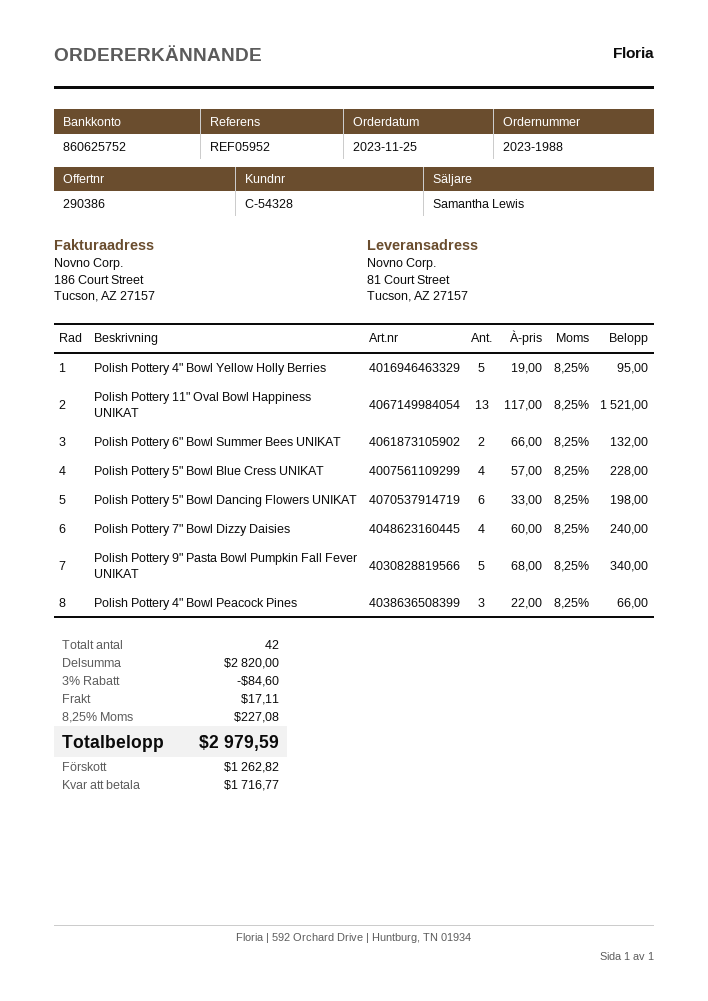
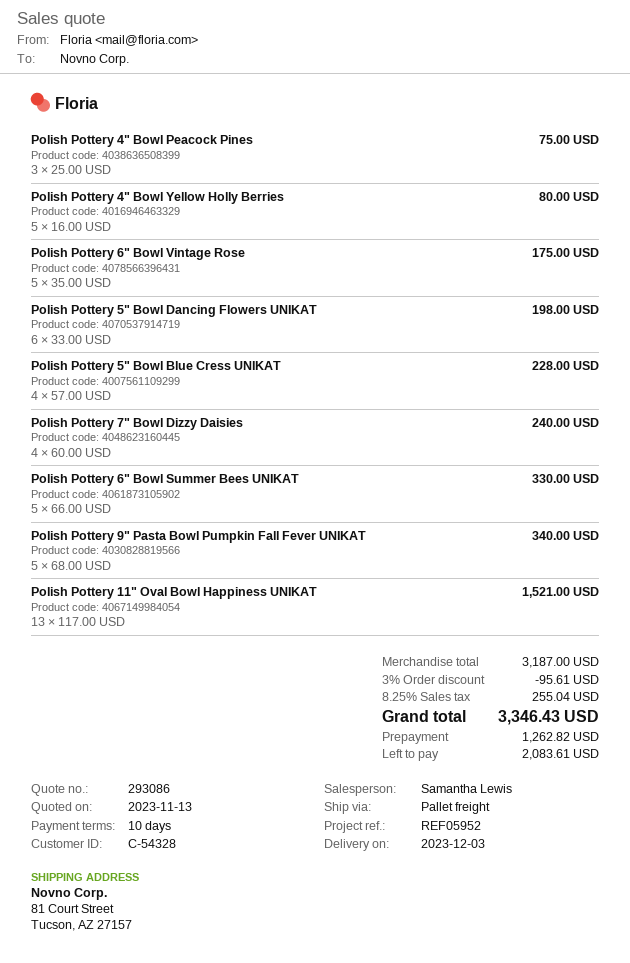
quote number: 290386 -> 293086
Polish Pottery 4" Bowl Yellow Holly Berries: 5 x 19.00 = 95.00 -> 5 x 16.00 = 80.00
Polish Pottery 6" Bowl Summer Bees UNIKAT: 2 x 66.00 = 132.00 -> 5 x 66.00 = 330.00
Polish Pottery 4" Bowl Peacock Pines: 3 x 22.00 = 66.00 -> 3 x 25.00 = 75.00
Polish Pottery 6" Bowl Vintage Rose: none -> 5 x 35.00 = 175.00
subtotal: 2820.00 -> 3187.00
discount: 3% = 84.60 -> 3% = 95.61
shipping: 17.11 -> none
tax: 8.25% = 227.08 -> 8.25% = 255.04
total: 2979.59 -> 3346.43
balance: 1716.77 -> 2083.61

